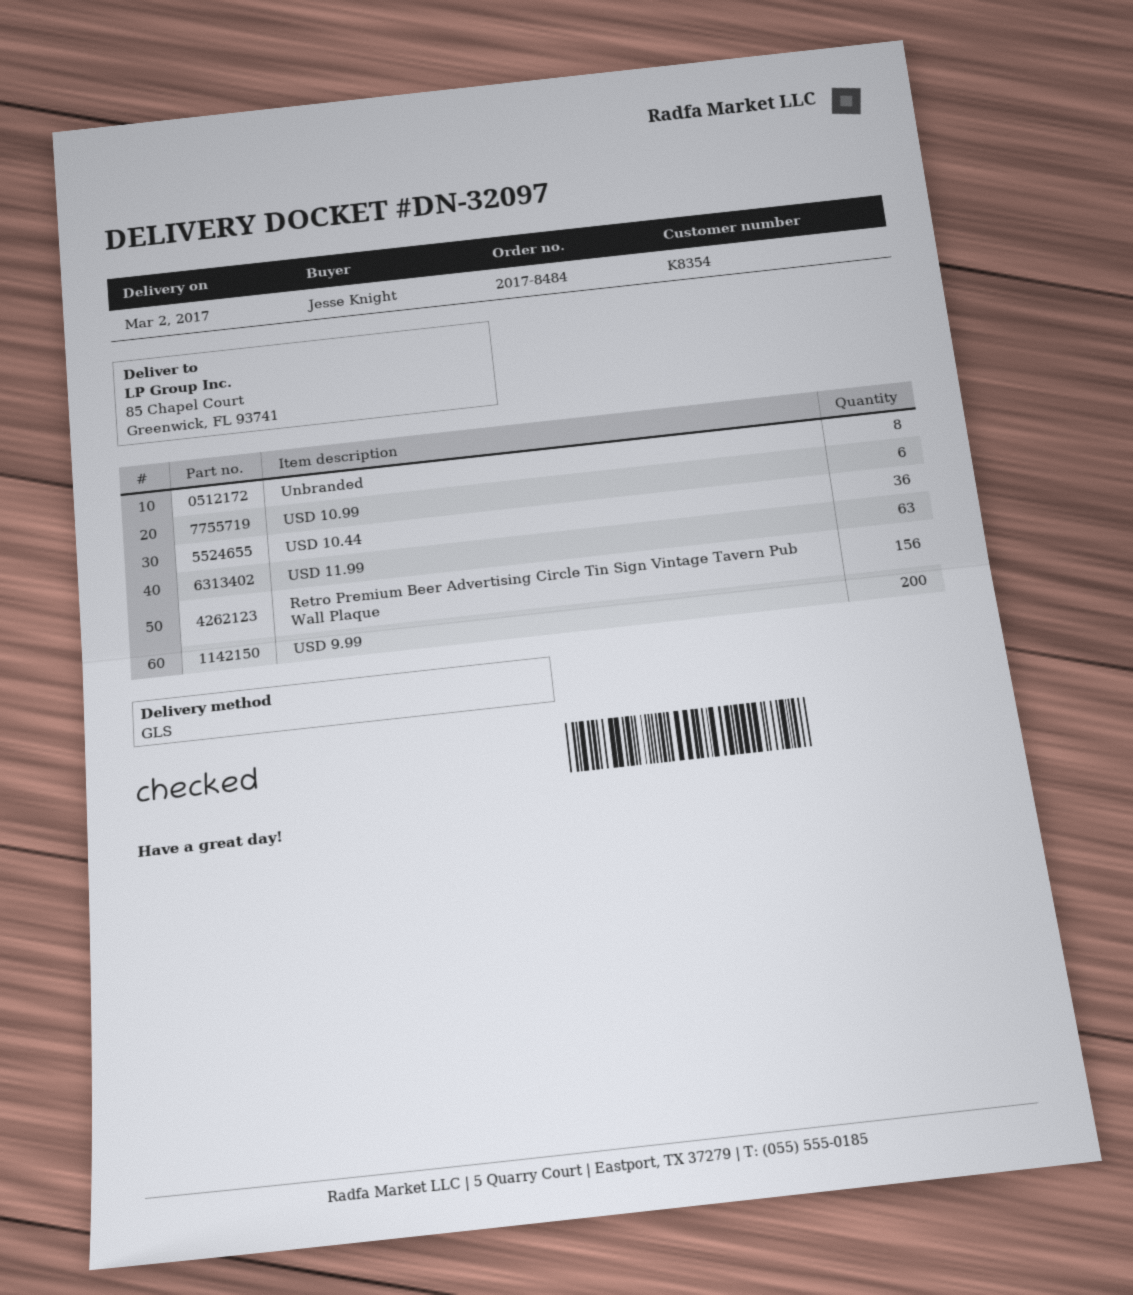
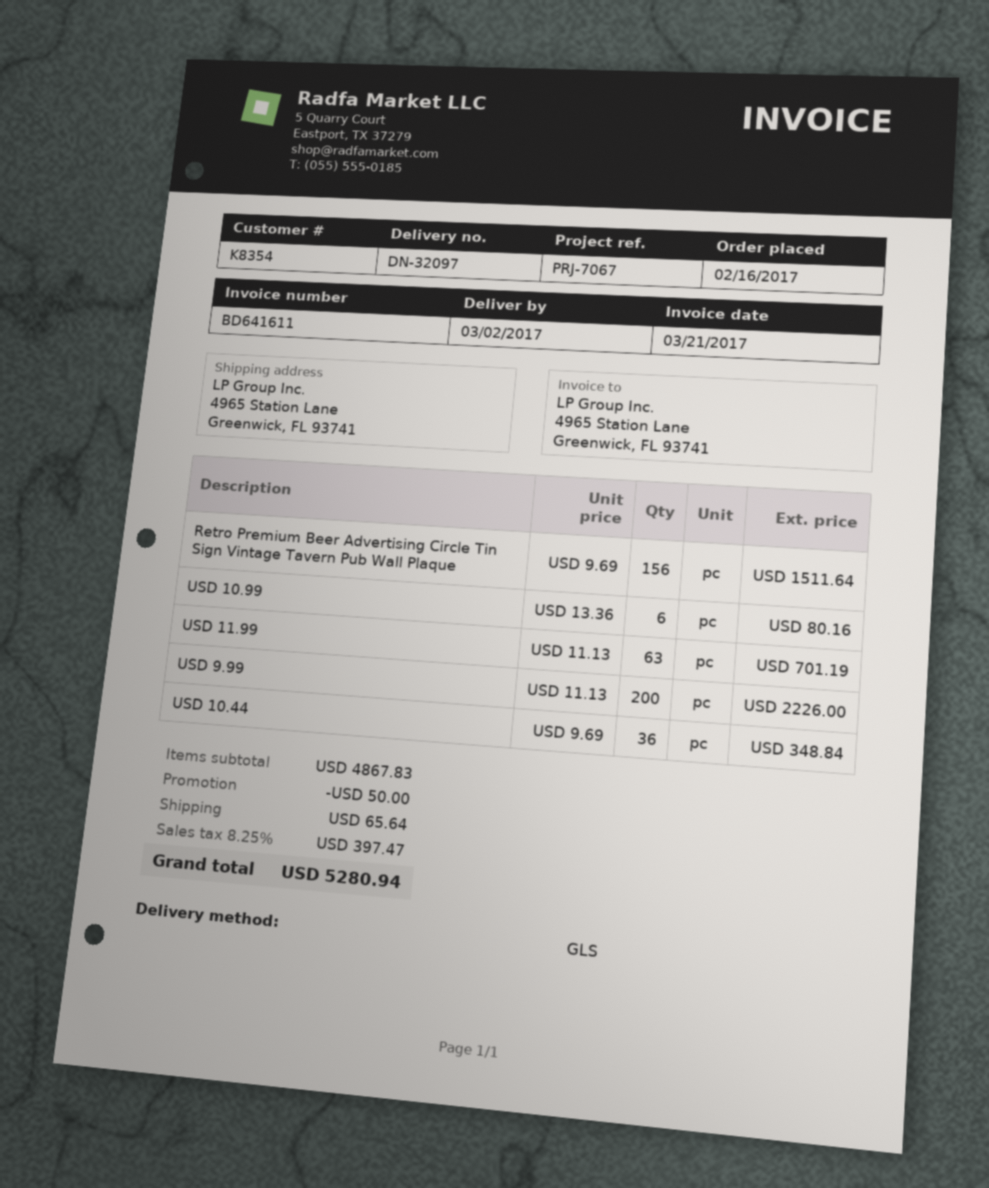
ship to: 85 Chapel Court, Greenwick, FL 93741 -> 4965 Station Lane, Greenwick, FL 93741
Unbranded: 8 -> none

